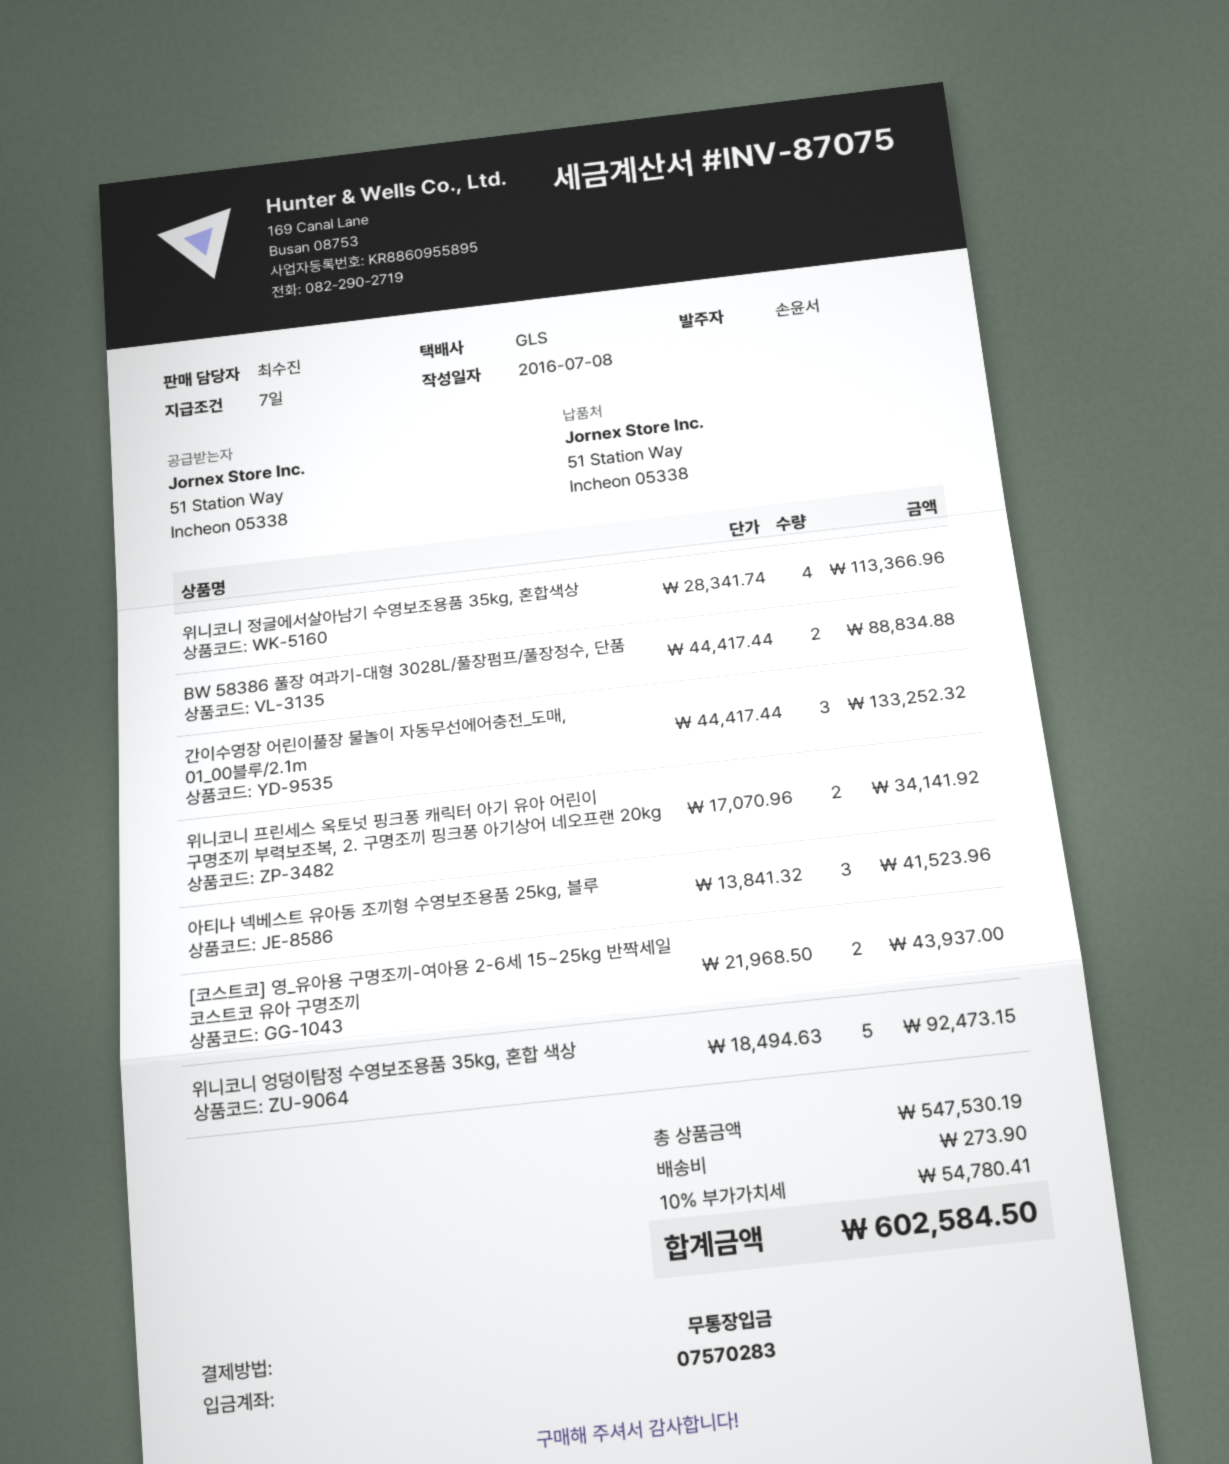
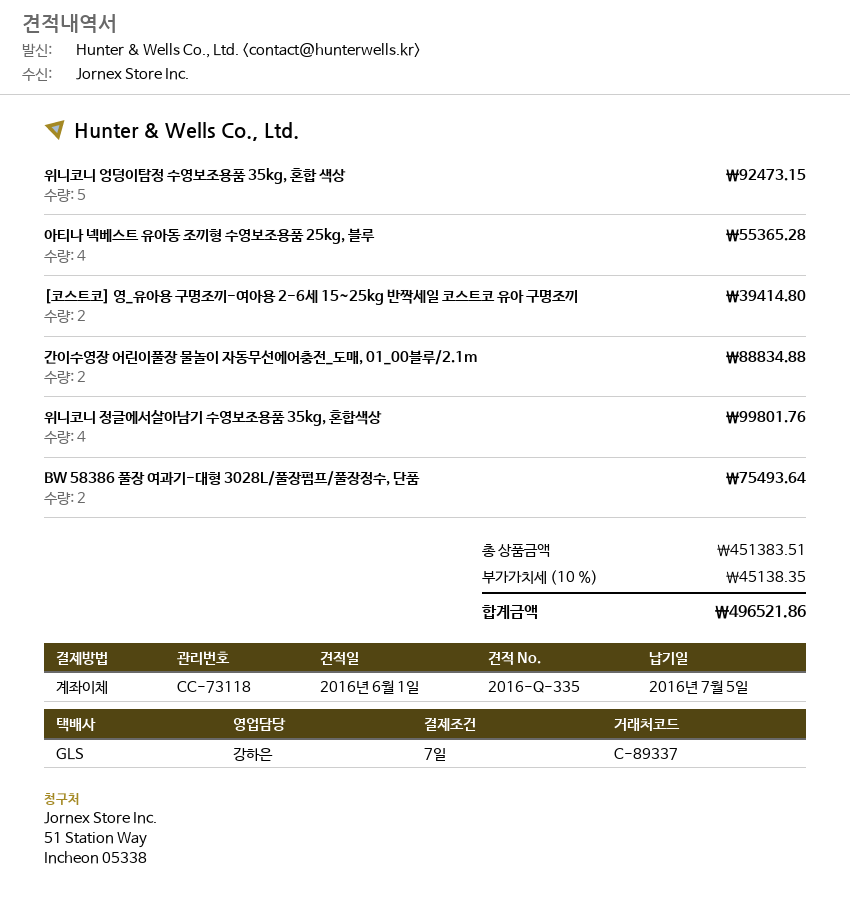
sales rep: 최수진 -> 강하은
위니코니 정글에서살아남기 수영보조용품 35kg, 혼합색상: 4 for 113366.96 -> 4 for 99801.76
BW 58386 풀장 여과기-대형 3028L/풀장펌프/풀장정수, 단품: 2 for 88834.88 -> 2 for 75493.64
간이수영장 어린이풀장 물놀이 자동무선에어충전_도매, 01_00블루/2.1m: 3 for 133252.32 -> 2 for 88834.88
위니코니 프린세스 옥토넛 핑크퐁 캐릭터 아기 유아 어린이 구명조끼 부력보조복, 2. 구명조끼 핑크퐁 아기상어 네오프랜 20kg: 2 for 34141.92 -> none
아티나 넥베스트 유아동 조끼형 수영보조용품 25kg, 블루: 3 for 41523.96 -> 4 for 55365.28
[코스트코] 영_유아용 구명조끼-여아용 2-6세 15~25kg 반짝세일 코스트코 유아 구명조끼: 2 for 43937.00 -> 2 for 39414.80
subtotal: 547530.19 -> 451383.51
shipping: 273.90 -> none
tax: 10% = 54780.41 -> 10% = 45138.35
total: 602584.50 -> 496521.86

